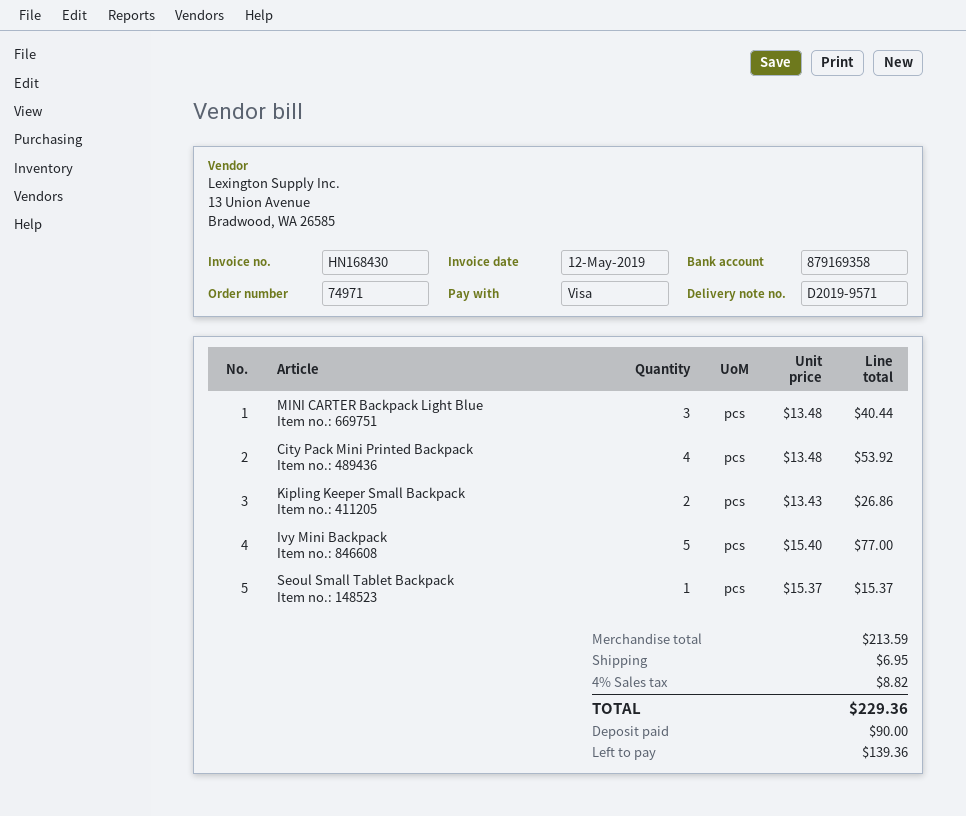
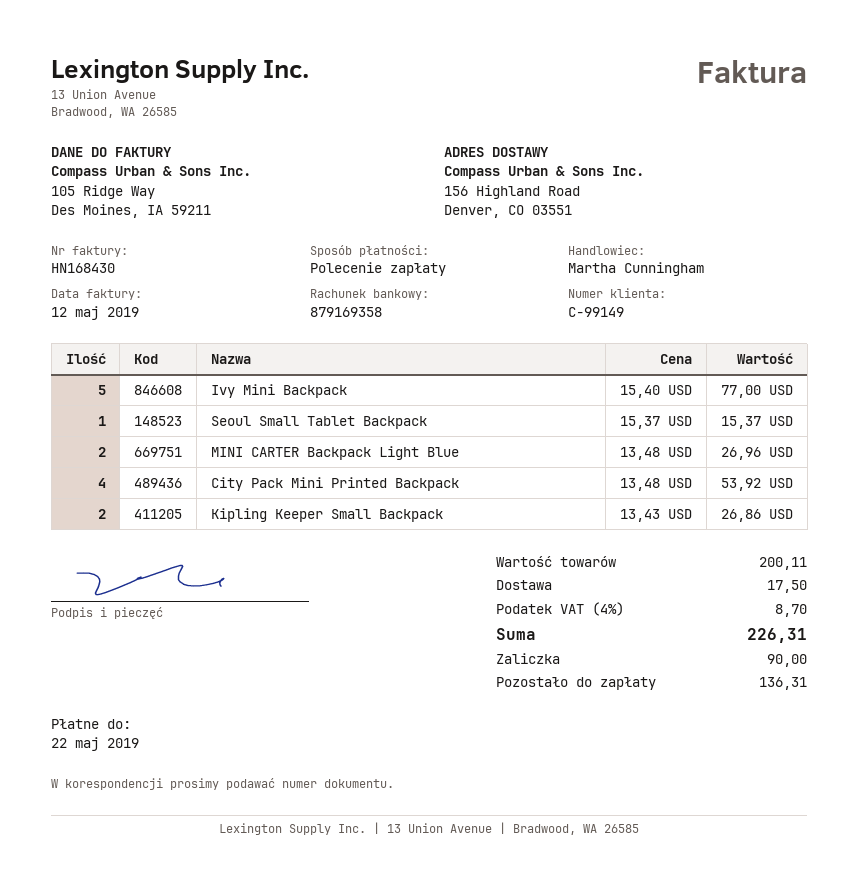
payment method: Visa -> direct debit
MINI CARTER Backpack Light Blue: 3 x 13.48 = 40.44 -> 2 x 13.48 = 26.96
subtotal: 213.59 -> 200.11
shipping: 6.95 -> 17.50
tax: 4% = 8.82 -> 4% = 8.70
total: 229.36 -> 226.31
balance: 139.36 -> 136.31

